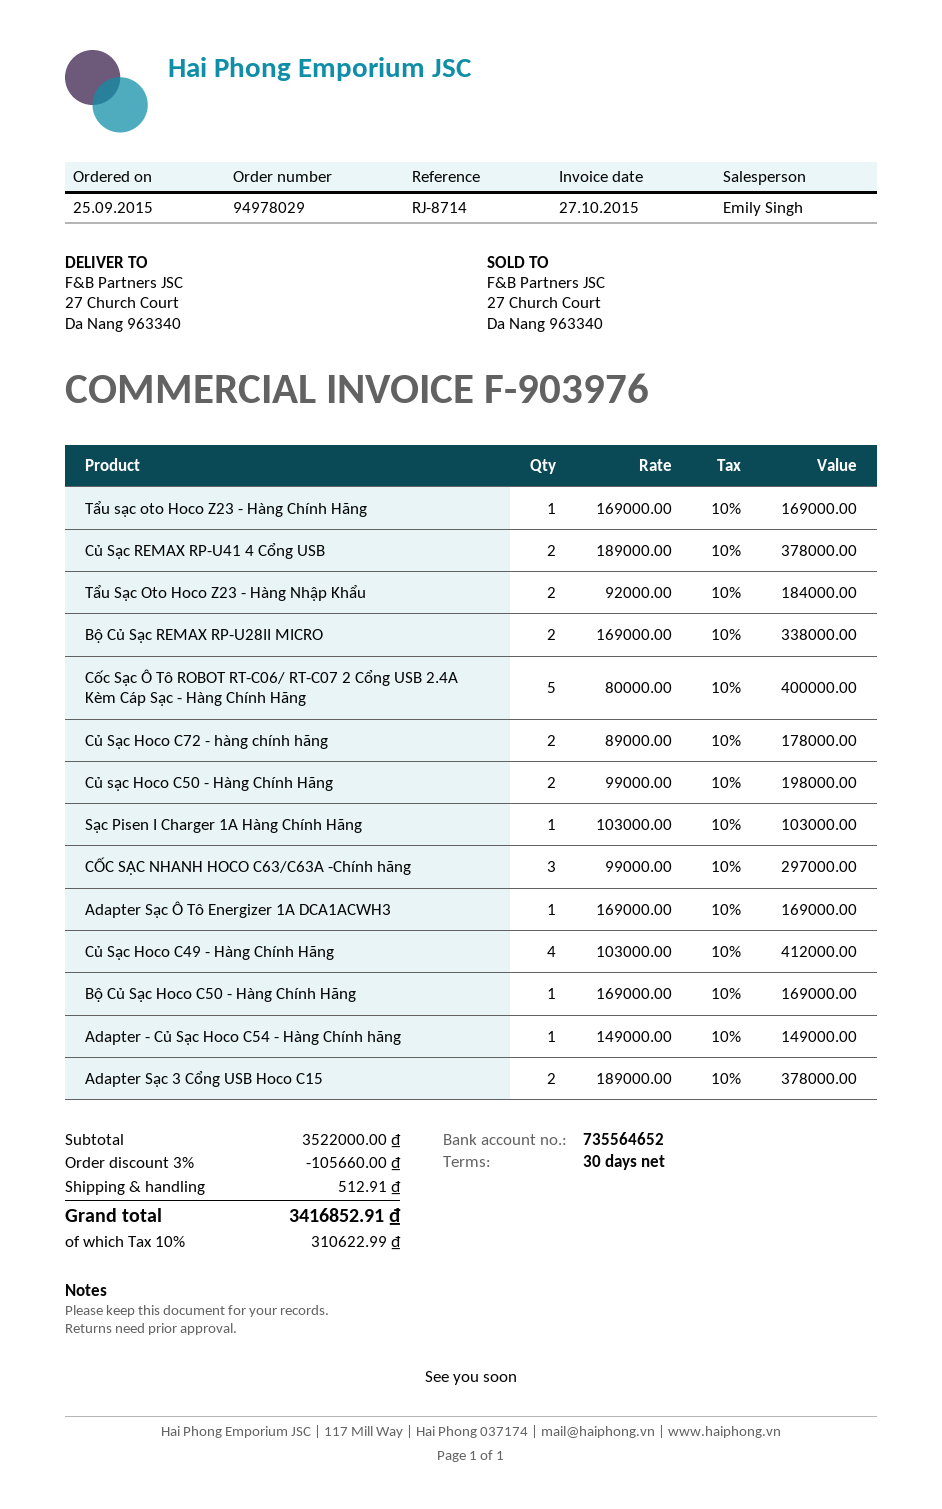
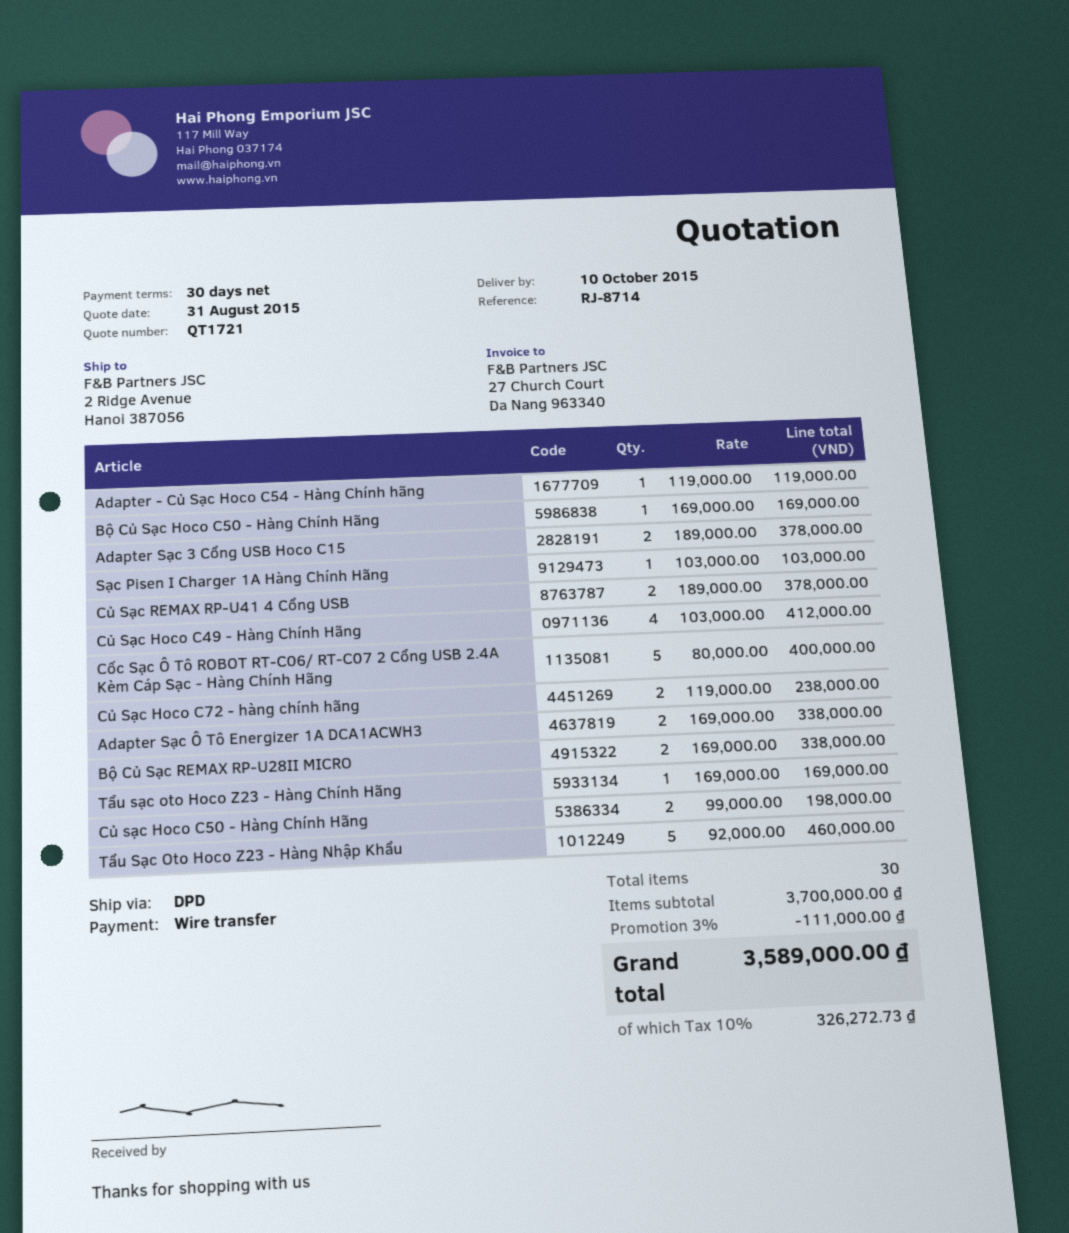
ship to: 27 Church Court, Da Nang 963340 -> 2 Ridge Avenue, Hanoi 387056
Tẩu Sạc Oto Hoco Z23 - Hàng Nhập Khẩu: 2 x 92000.00 = 184000.00 -> 5 x 92000.00 = 460000.00
Củ Sạc Hoco C72 - hàng chính hãng: 2 x 89000.00 = 178000.00 -> 2 x 119000.00 = 238000.00
CỐC SẠC NHANH HOCO C63/C63A -Chính hãng: 3 x 99000.00 = 297000.00 -> none
Adapter Sạc Ô Tô Energizer 1A DCA1ACWH3: 1 x 169000.00 = 169000.00 -> 2 x 169000.00 = 338000.00
Adapter - Củ Sạc Hoco C54 - Hàng Chính hãng: 1 x 149000.00 = 149000.00 -> 1 x 119000.00 = 119000.00
subtotal: 3522000.00 -> 3700000.00
discount: 3% = 105660.00 -> 3% = 111000.00
shipping: 512.91 -> none
tax: 10% = 310622.99 -> 10% = 326272.73
total: 3416852.91 -> 3589000.00

